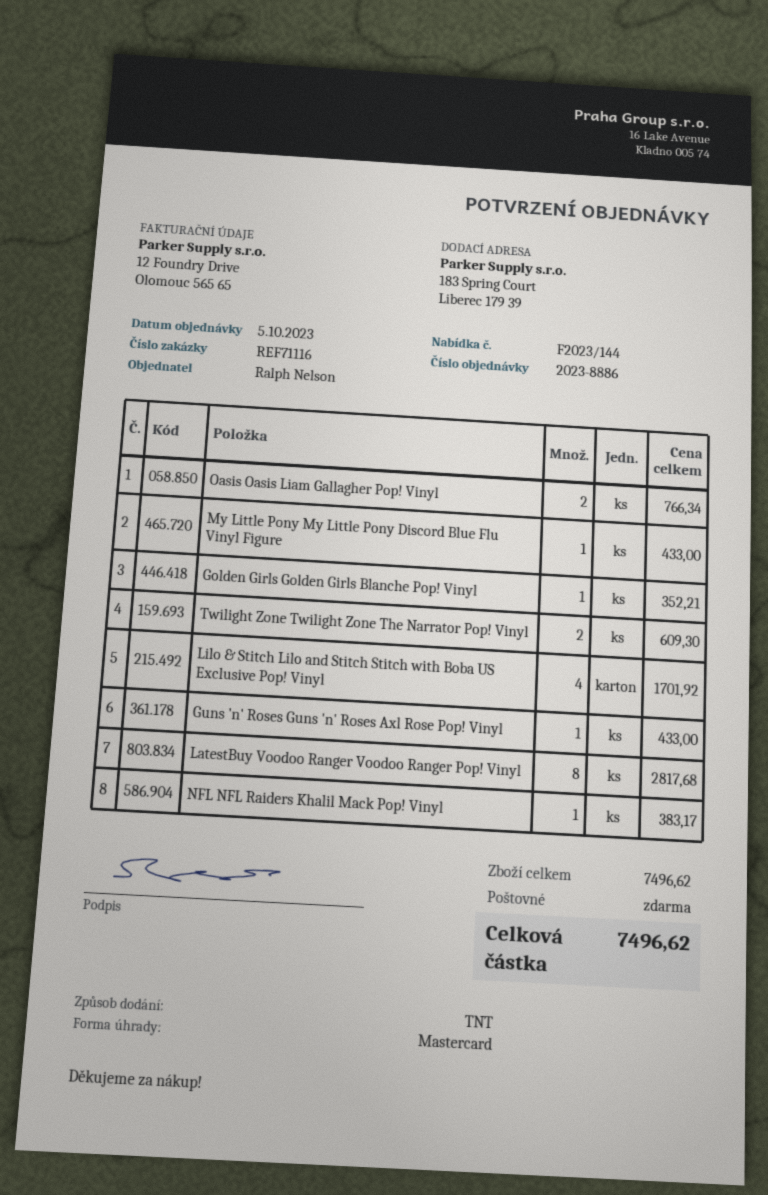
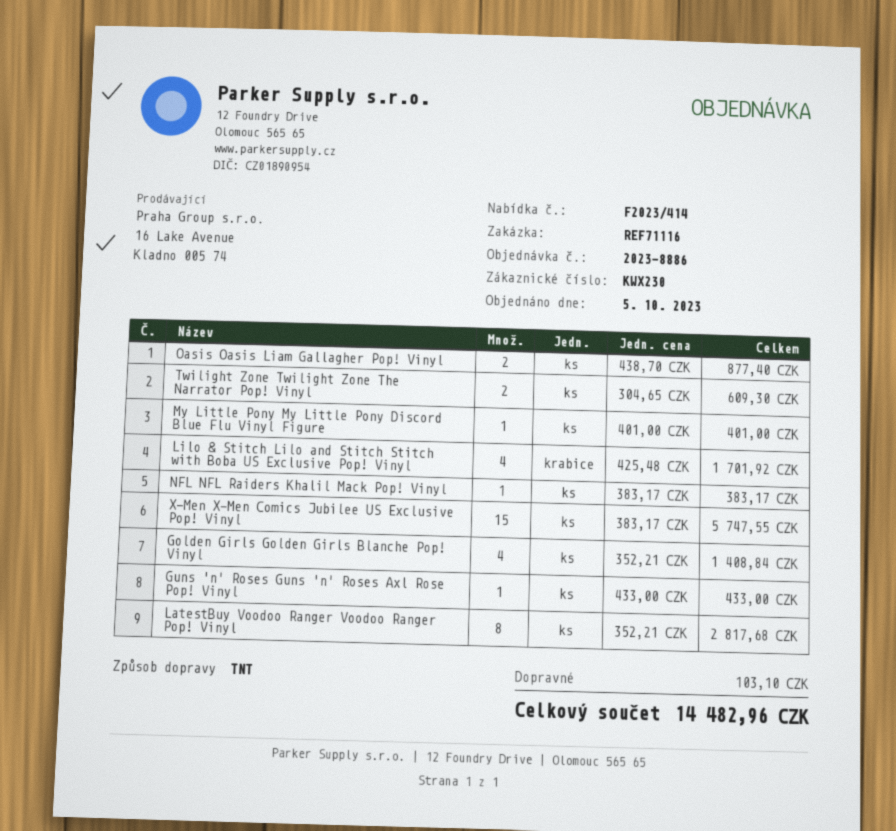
quote number: F2023/144 -> F2023/414
Oasis Oasis Liam Gallagher Pop! Vinyl: 2 for 766.34 -> 2 for 877.40
My Little Pony My Little Pony Discord Blue Flu Vinyl Figure: 1 for 433.00 -> 1 for 401.00
Golden Girls Golden Girls Blanche Pop! Vinyl: 1 for 352.21 -> 4 for 1408.84
X-Men X-Men Comics Jubilee US Exclusive Pop! Vinyl: none -> 15 for 5747.55
shipping: 0.00 -> 103.10
total: 7496.62 -> 14482.96

